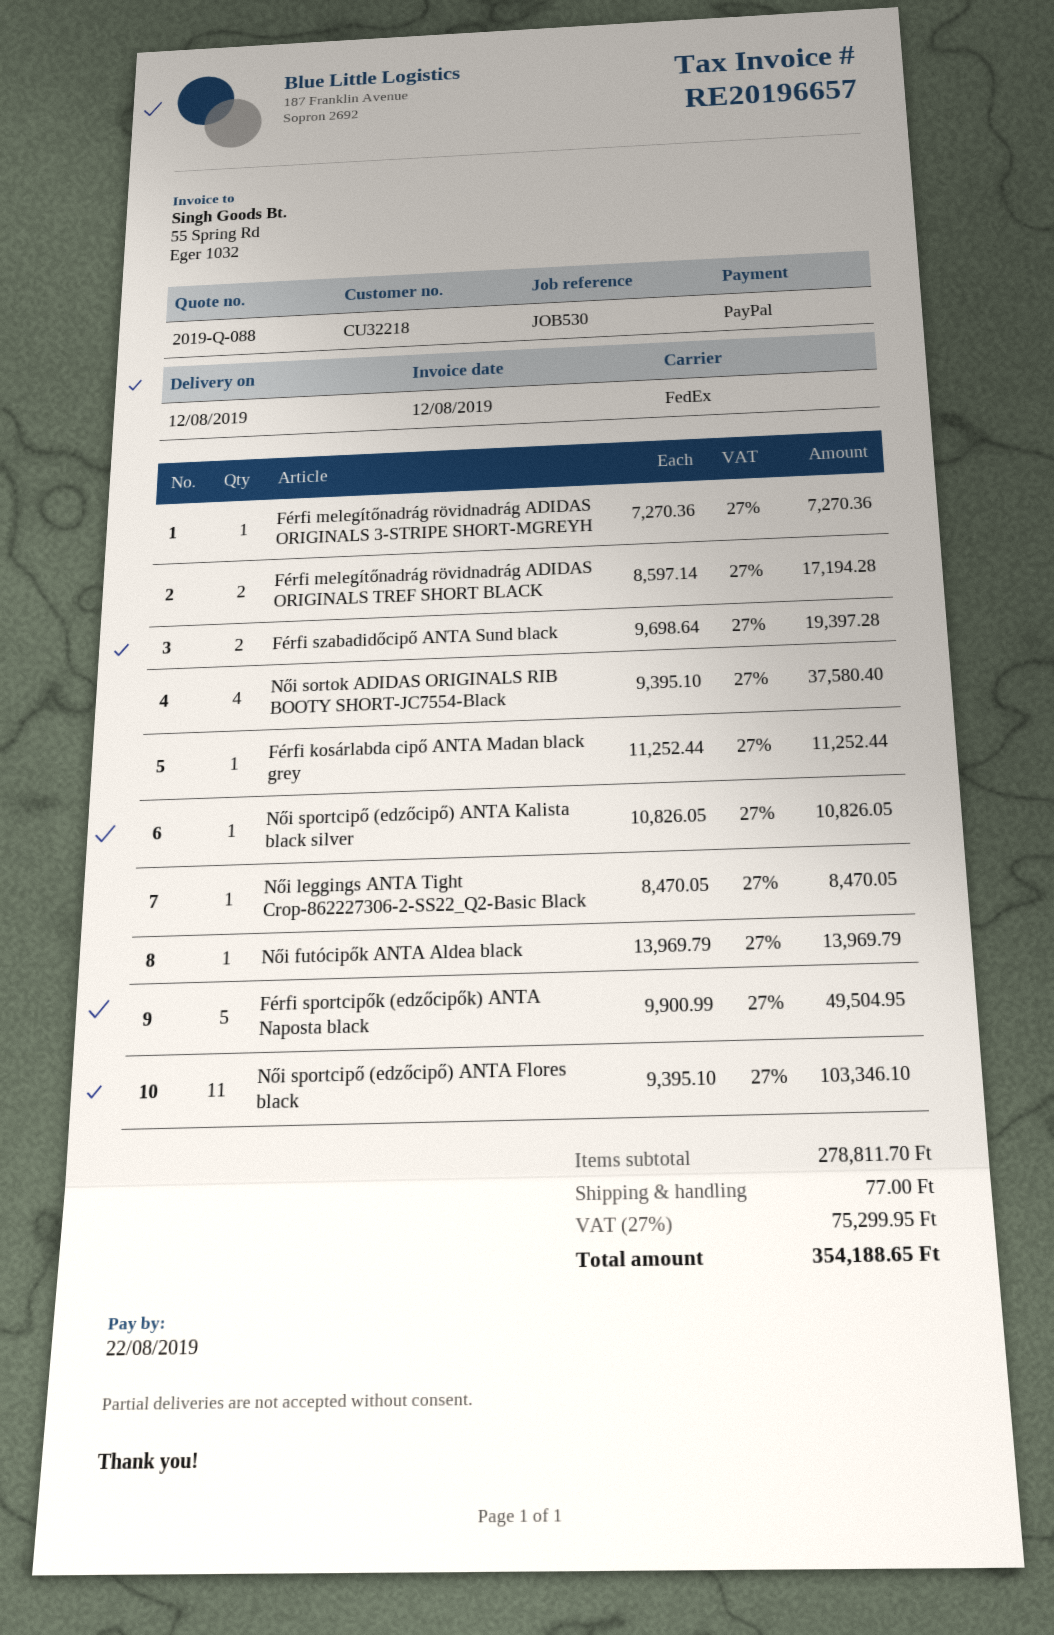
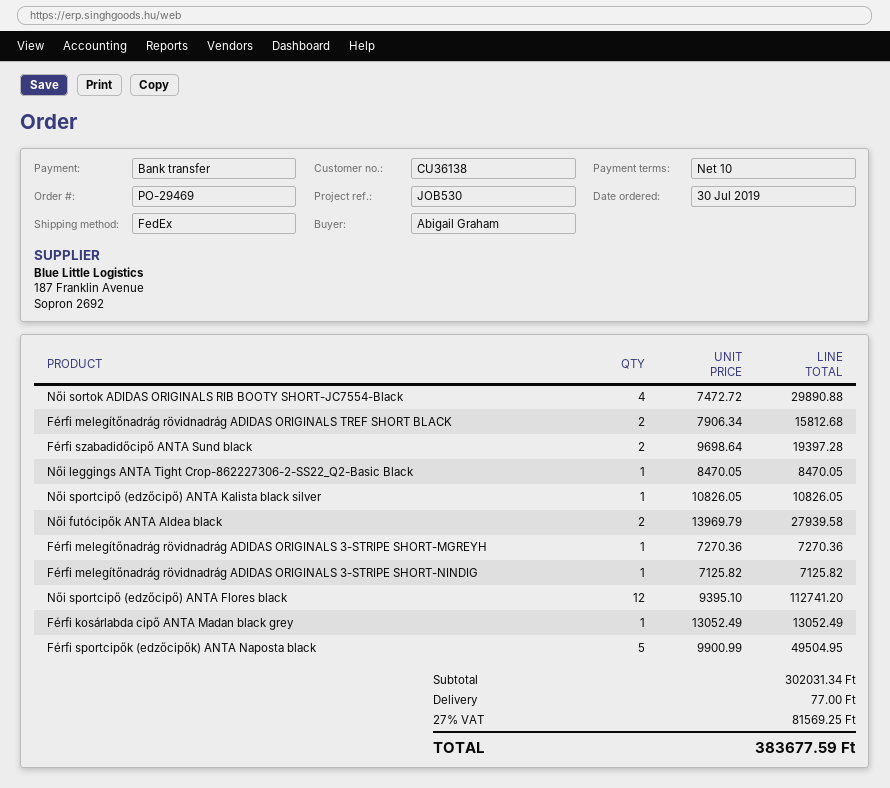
customer number: CU32218 -> CU36138
payment method: PayPal -> bank transfer
Férfi melegítőnadrág rövidnadrág ADIDAS ORIGINALS TREF SHORT BLACK: 2 x 8597.14 = 17194.28 -> 2 x 7906.34 = 15812.68
Női sortok ADIDAS ORIGINALS RIB BOOTY SHORT-JC7554-Black: 4 x 9395.10 = 37580.40 -> 4 x 7472.72 = 29890.88
Férfi kosárlabda cipő ANTA Madan black grey: 1 x 11252.44 = 11252.44 -> 1 x 13052.49 = 13052.49
Női futócipők ANTA Aldea black: 1 x 13969.79 = 13969.79 -> 2 x 13969.79 = 27939.58
Női sportcipő (edzőcipő) ANTA Flores black: 11 x 9395.10 = 103346.10 -> 12 x 9395.10 = 112741.20
Férfi melegítőnadrág rövidnadrág ADIDAS ORIGINALS 3-STRIPE SHORT-NINDIG: none -> 1 x 7125.82 = 7125.82
subtotal: 278811.70 -> 302031.34
tax: 27% = 75299.95 -> 27% = 81569.25
total: 354188.65 -> 383677.59

